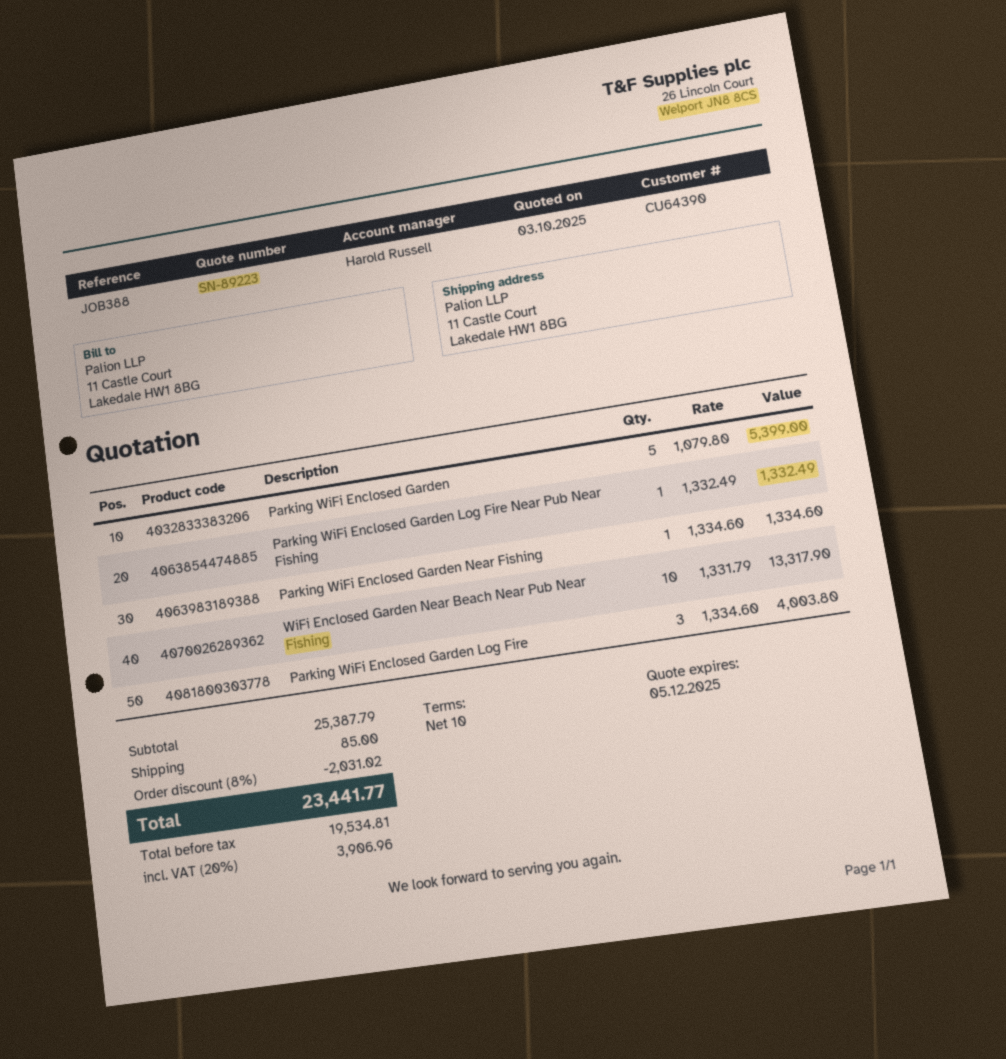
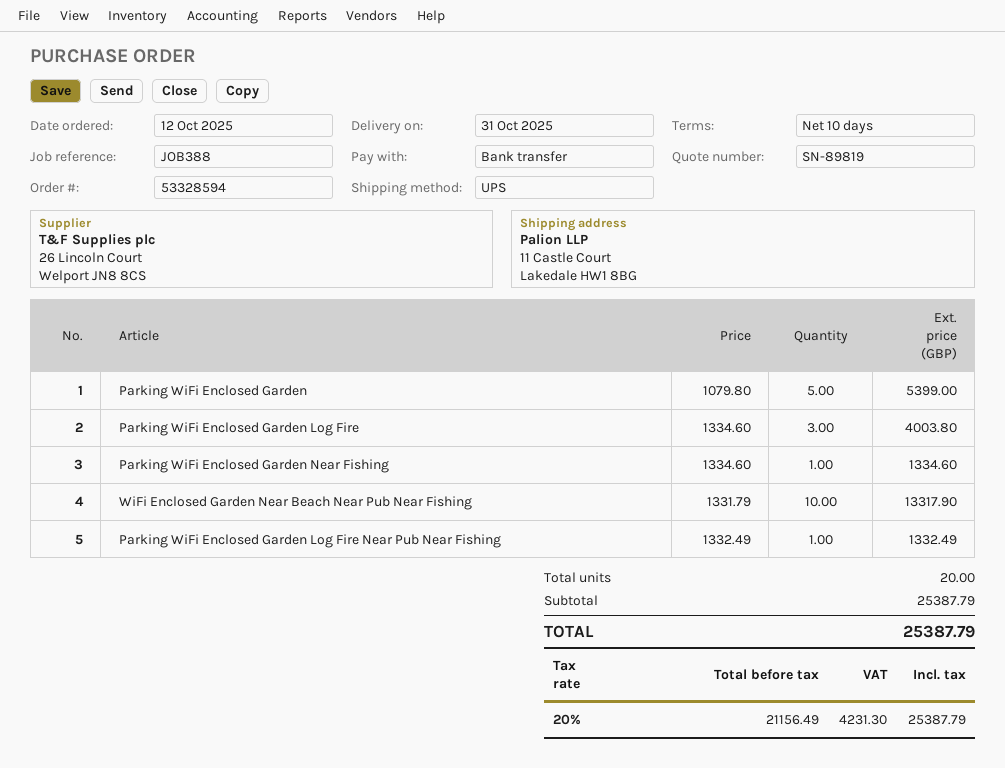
quote number: SN-89223 -> SN-89819
discount: 8% = 2031.02 -> none
shipping: 85.00 -> none
net: 19534.81 -> 21156.49
tax: 20% = 3906.96 -> 20% = 4231.30
total: 23441.77 -> 25387.79

